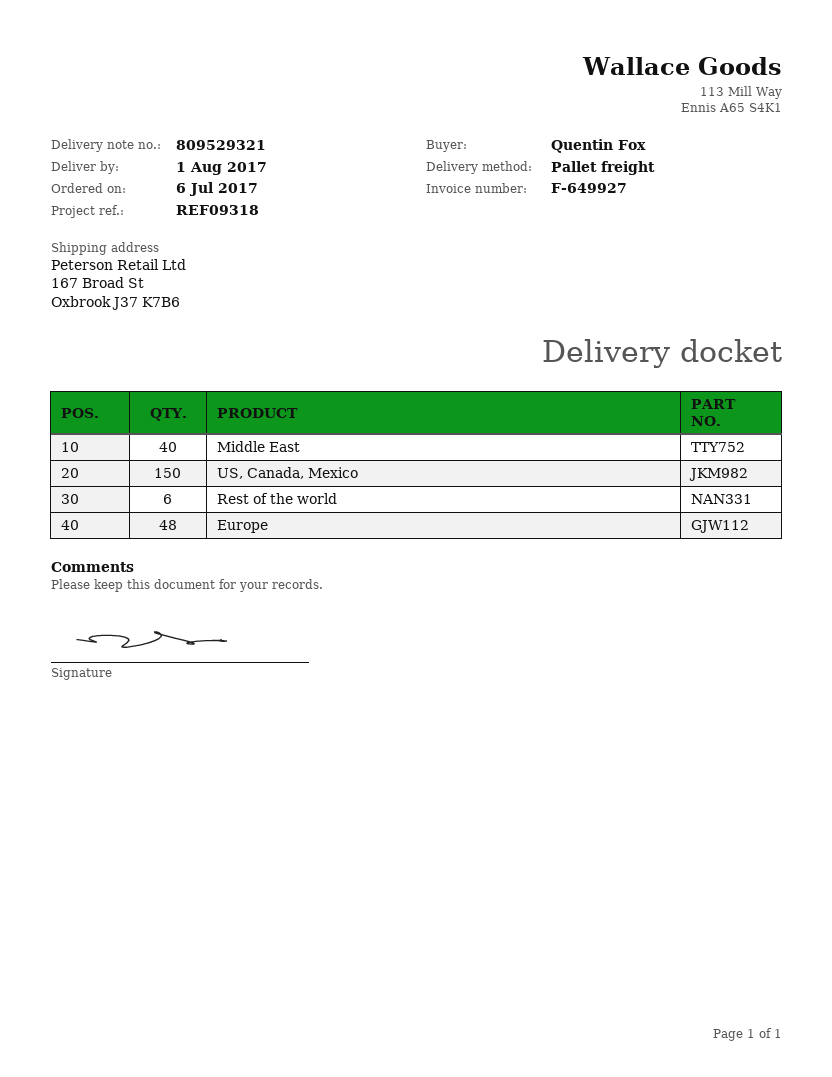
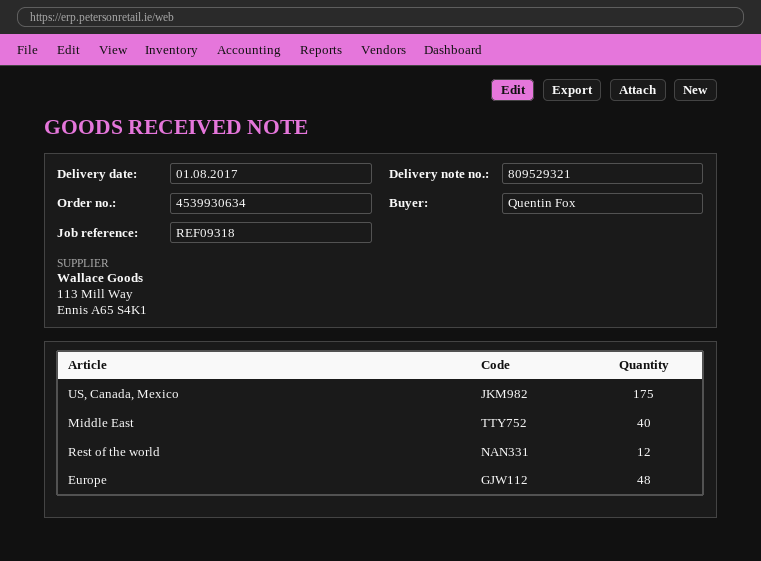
US, Canada, Mexico: 150 -> 175
Rest of the world: 6 -> 12

